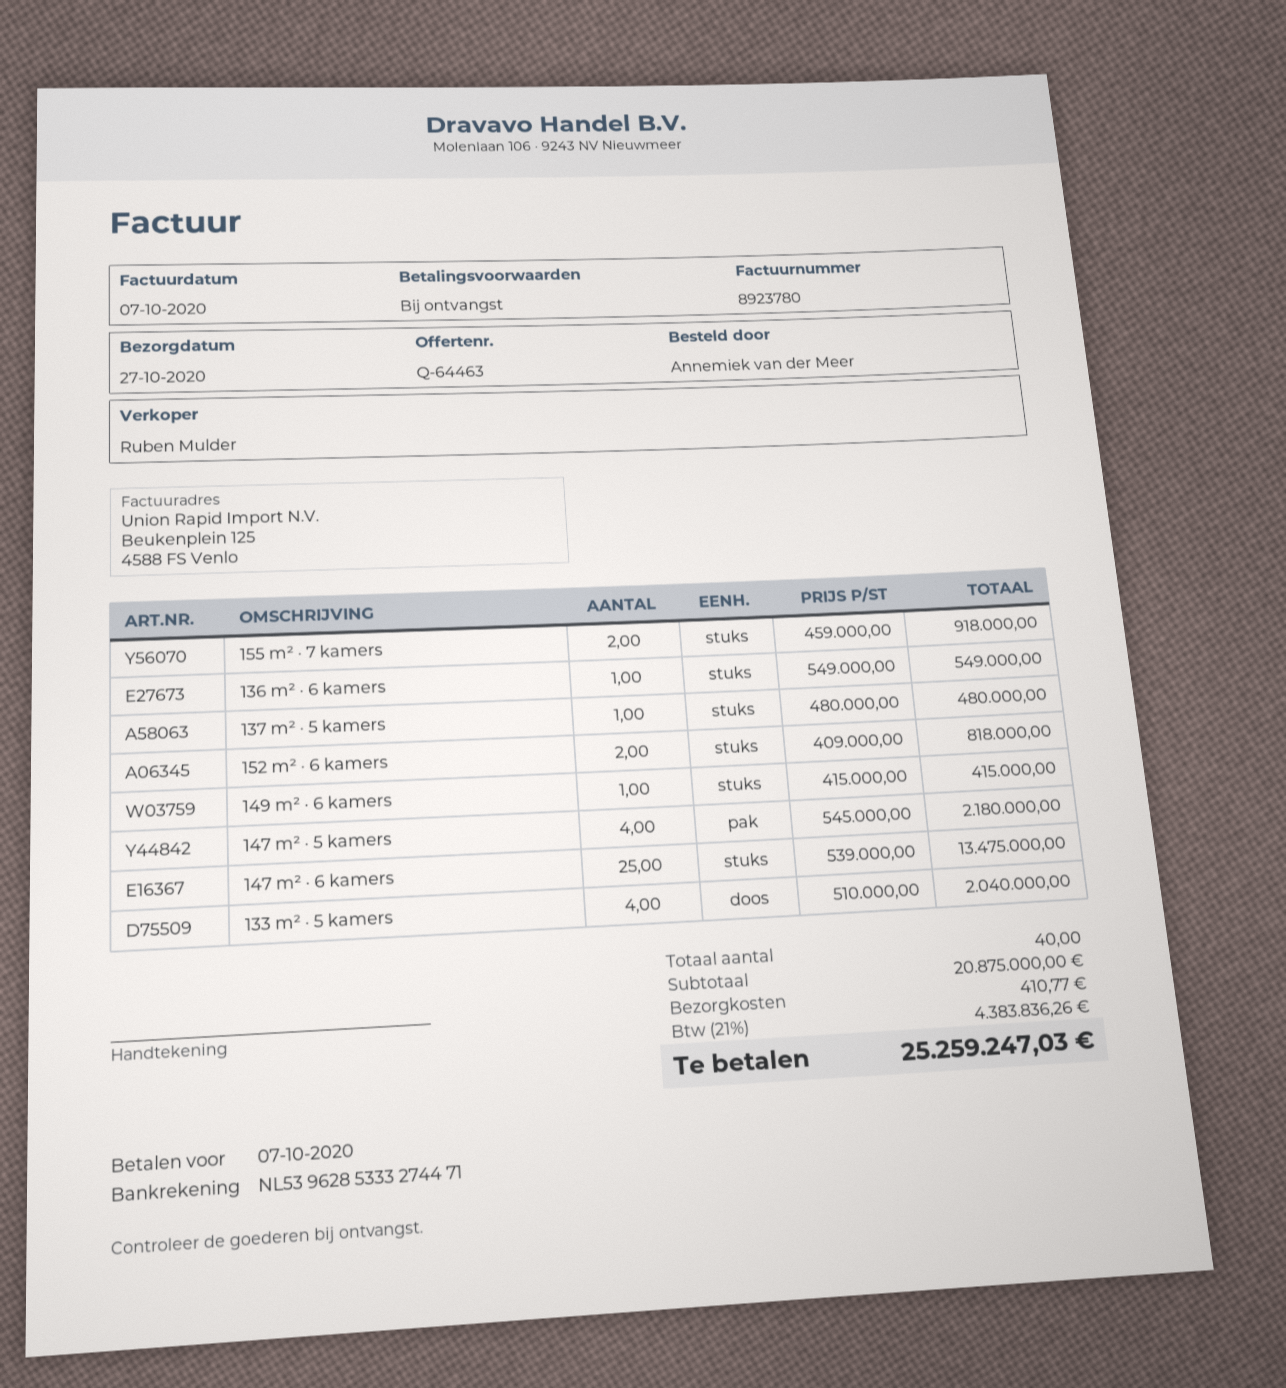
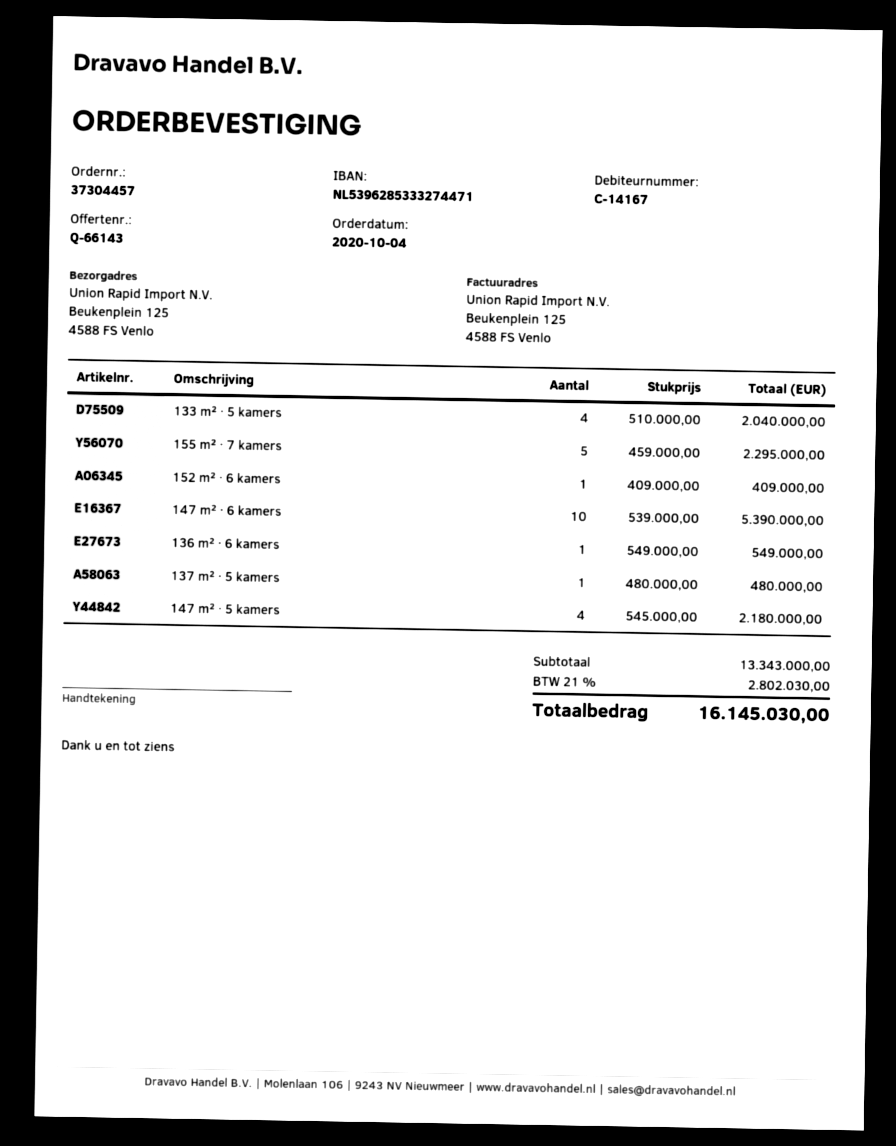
quote number: Q-64463 -> Q-66143
155 m² · 7 kamers: 2 x 459000.00 = 918000.00 -> 5 x 459000.00 = 2295000.00
152 m² · 6 kamers: 2 x 409000.00 = 818000.00 -> 1 x 409000.00 = 409000.00
149 m² · 6 kamers: 1 x 415000.00 = 415000.00 -> none
147 m² · 6 kamers: 25 x 539000.00 = 13475000.00 -> 10 x 539000.00 = 5390000.00
subtotal: 20875000.00 -> 13343000.00
shipping: 410.77 -> none
tax: 21% = 4383836.26 -> 21% = 2802030.00
total: 25259247.03 -> 16145030.00

